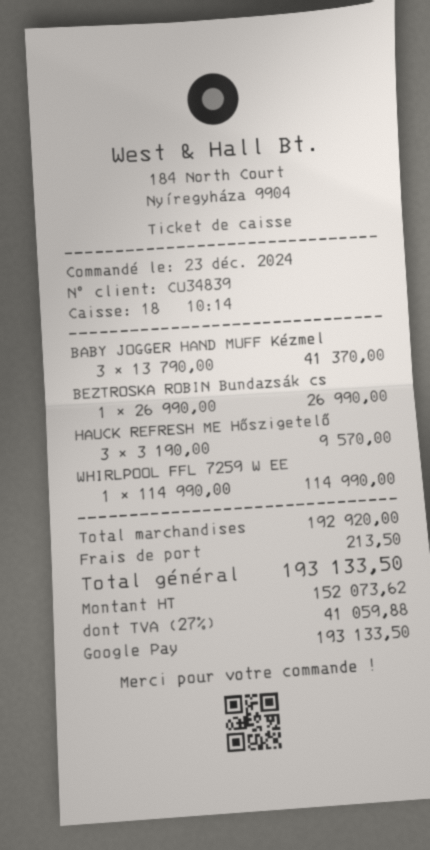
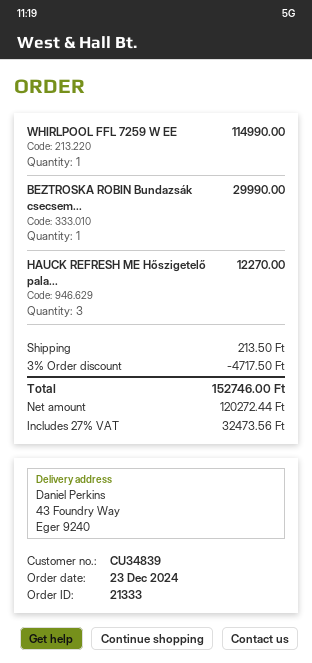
BABY JOGGER HAND MUFF Kézmel: 3 for 41370.00 -> none
BEZTROSKA ROBIN Bundazsák cs: 1 for 26990.00 -> 1 for 29990.00
HAUCK REFRESH ME Hőszigetelő: 3 for 9570.00 -> 3 for 12270.00
discount: none -> 3% = 4717.50
net: 152073.62 -> 120272.44
tax: 27% = 41059.88 -> 27% = 32473.56
total: 193133.50 -> 152746.00

